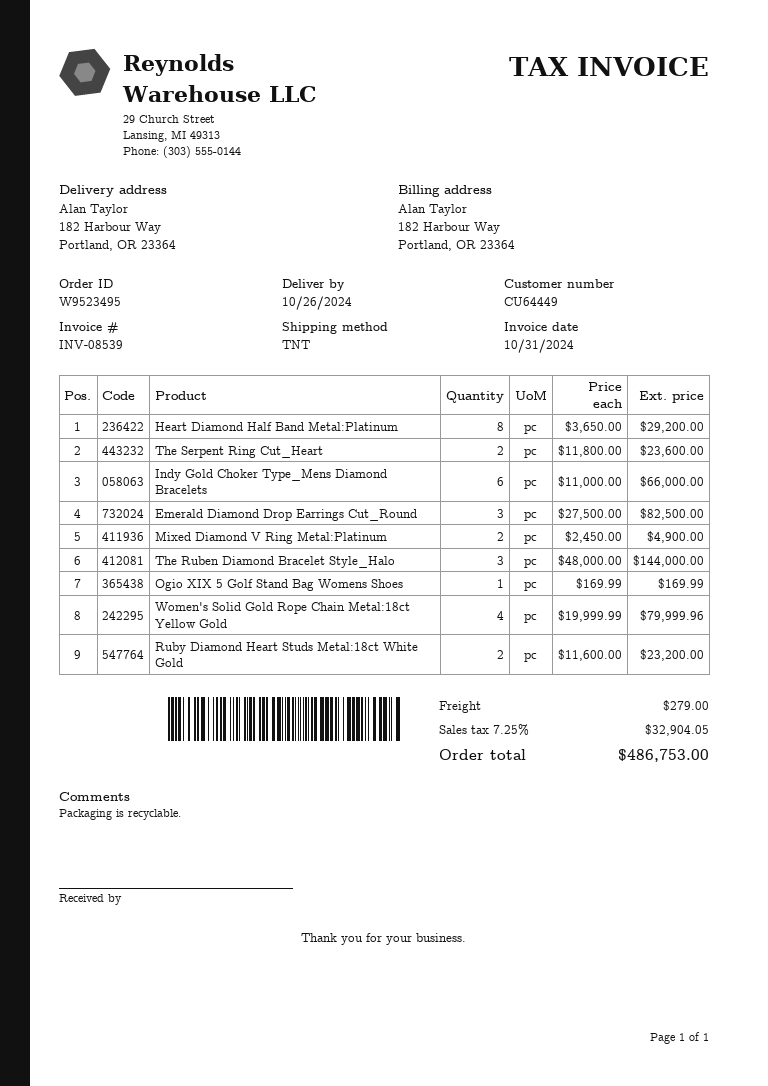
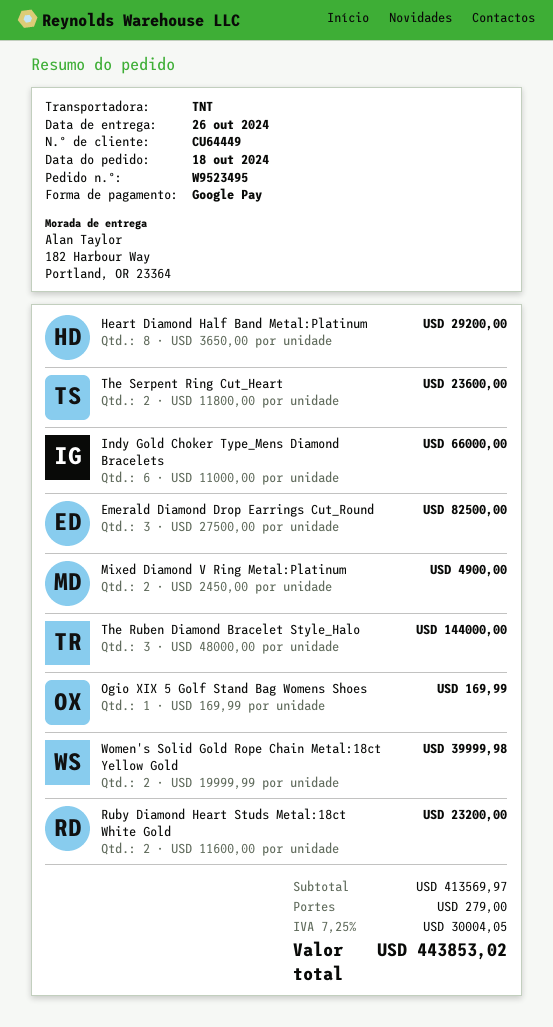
Women's Solid Gold Rope Chain Metal:18ct Yellow Gold: 4 x 19999.99 = 79999.96 -> 2 x 19999.99 = 39999.98
tax: 7.25% = 32904.05 -> 7.25% = 30004.05
total: 486753.00 -> 443853.02

